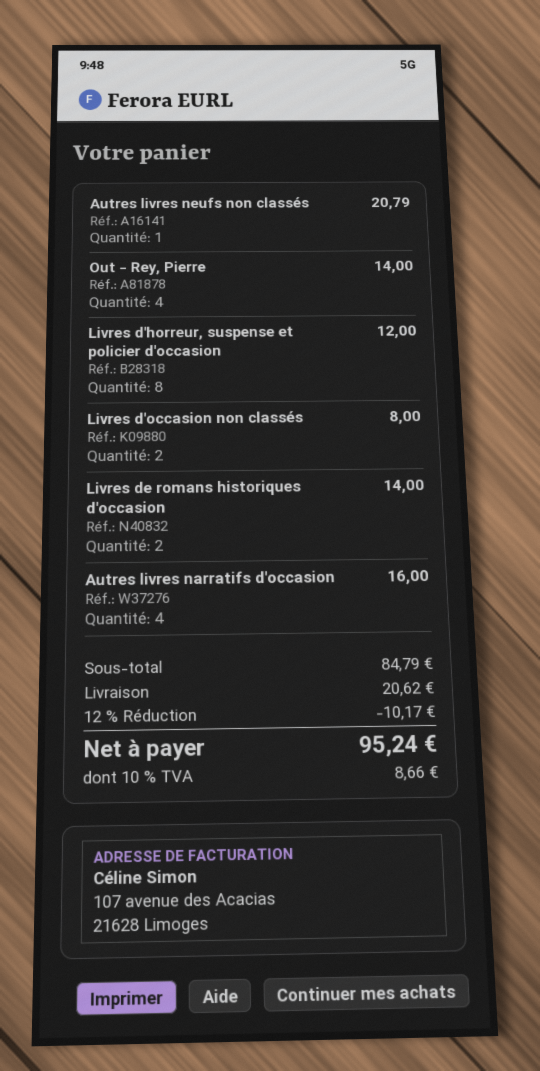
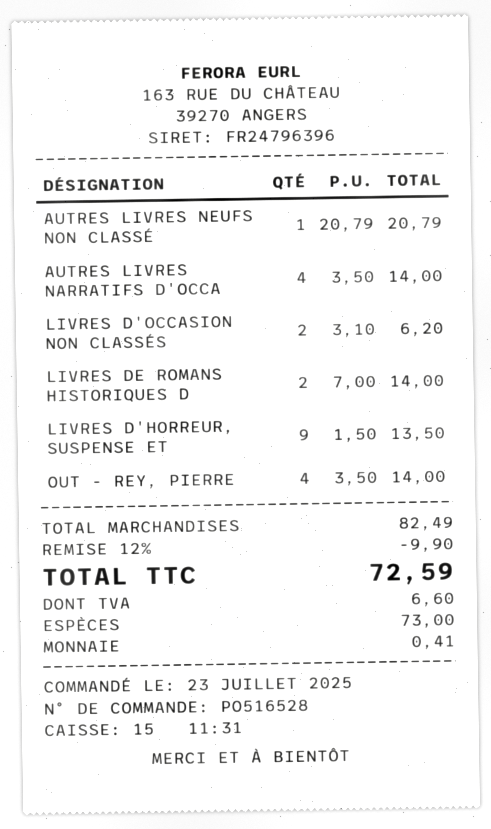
Livres d'horreur, suspense et policier d'occasion: 8 for 12.00 -> 9 for 13.50
Livres d'occasion non classés: 2 for 8.00 -> 2 for 6.20
Autres livres narratifs d'occasion: 4 for 16.00 -> 4 for 14.00
subtotal: 84.79 -> 82.49
discount: 12% = 10.17 -> 12% = 9.90
shipping: 20.62 -> none
tax: 8.66 -> 6.60
total: 95.24 -> 72.59

